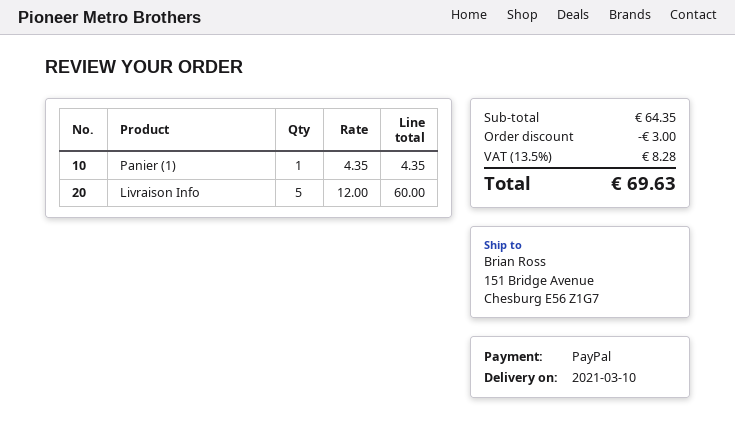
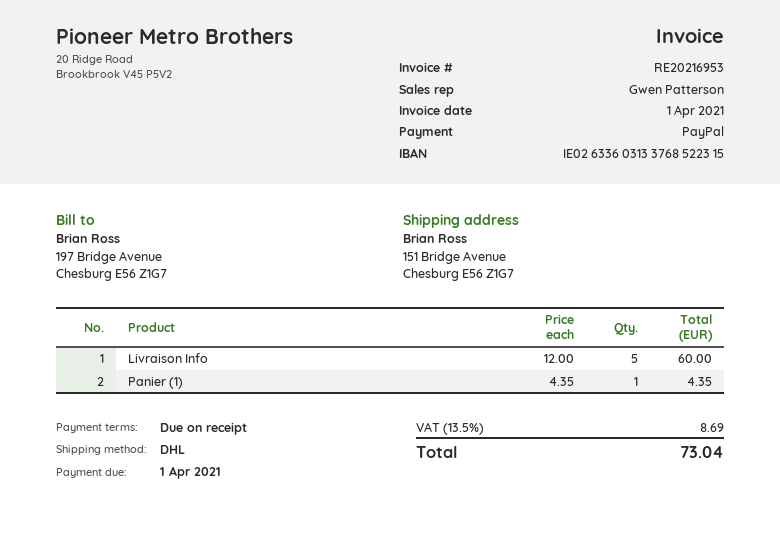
discount: 3.00 -> none
tax: 13.5% = 8.28 -> 13.5% = 8.69
total: 69.63 -> 73.04

